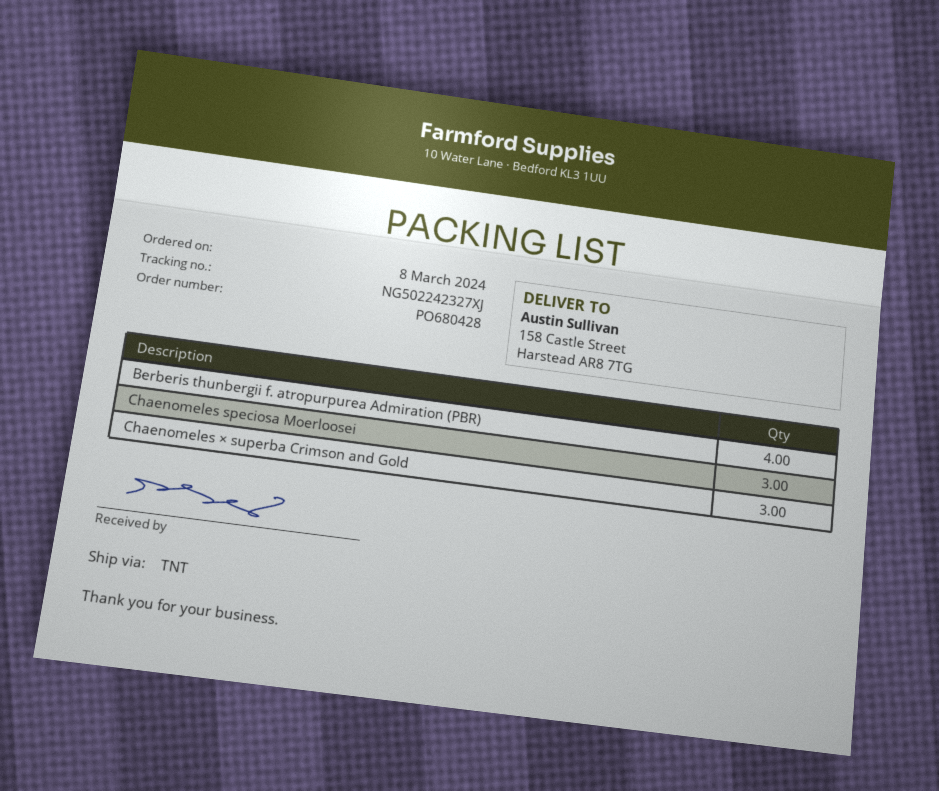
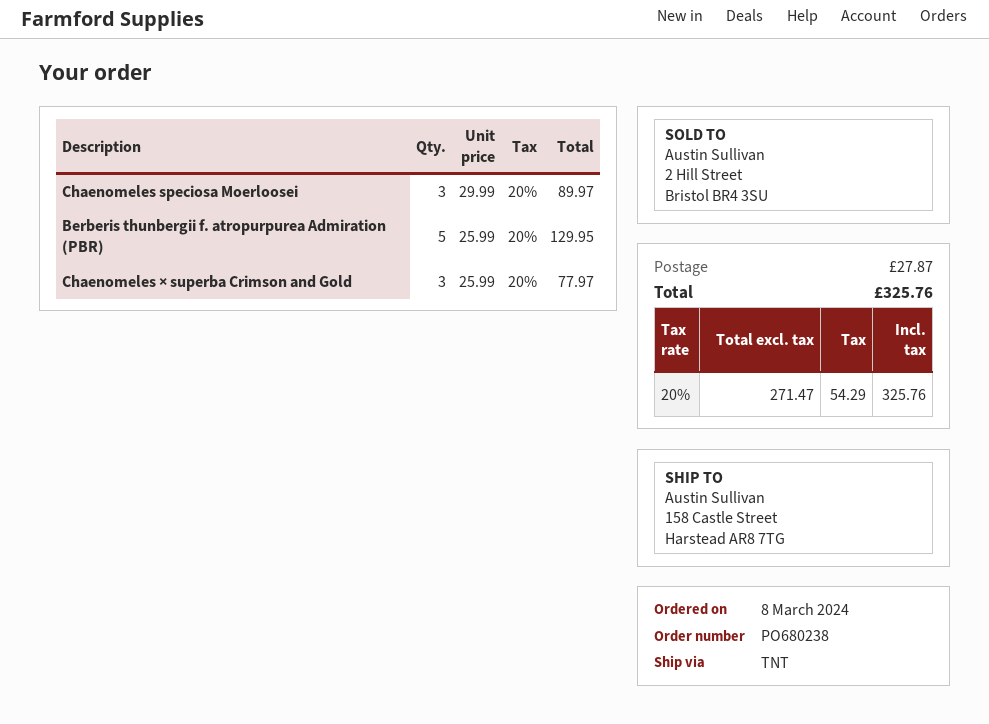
order number: PO680428 -> PO680238
Berberis thunbergii f. atropurpurea Admiration (PBR): 4 -> 5

